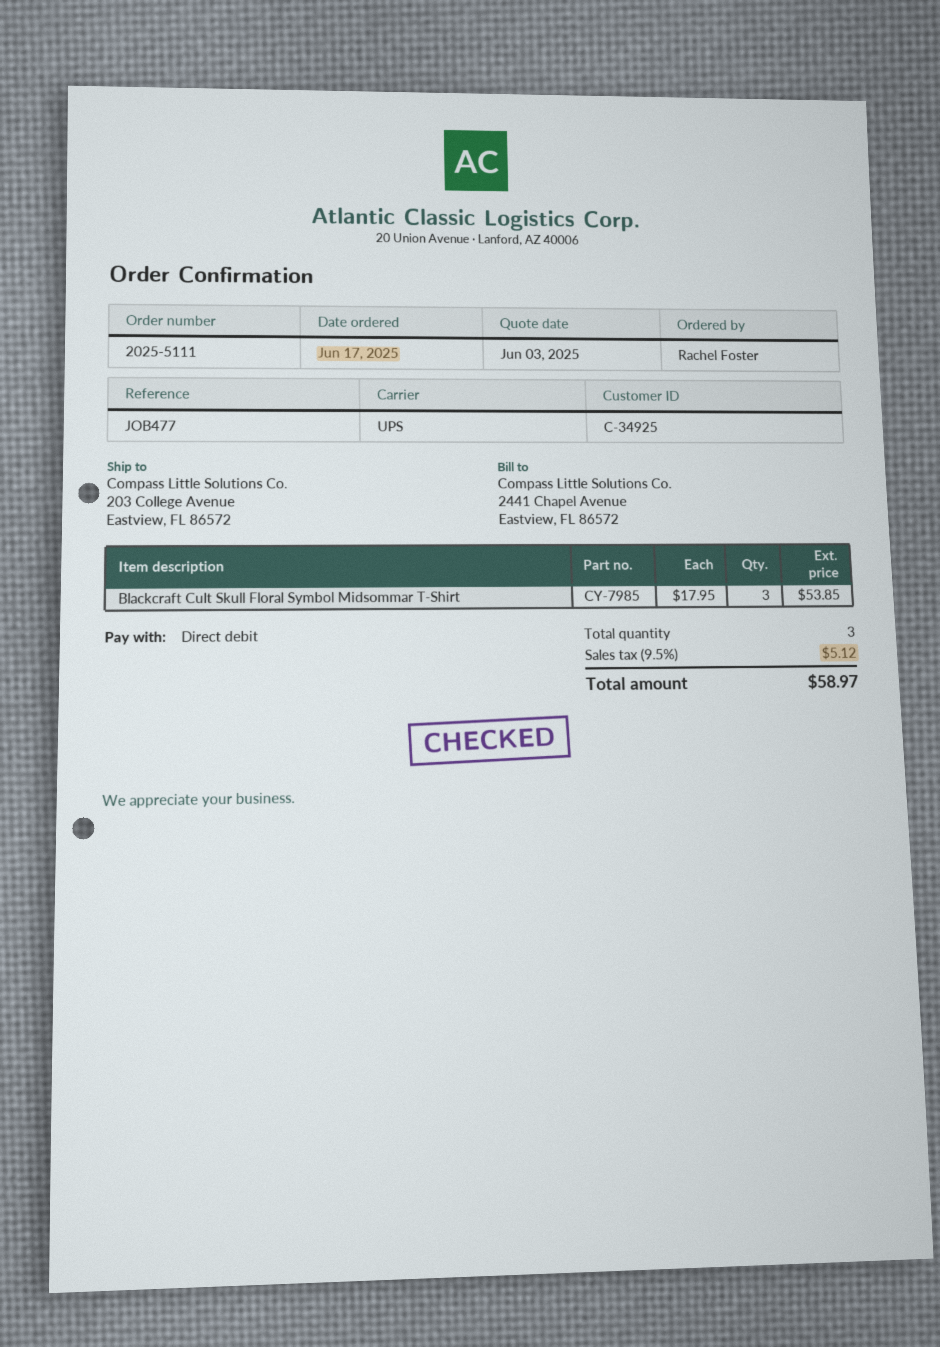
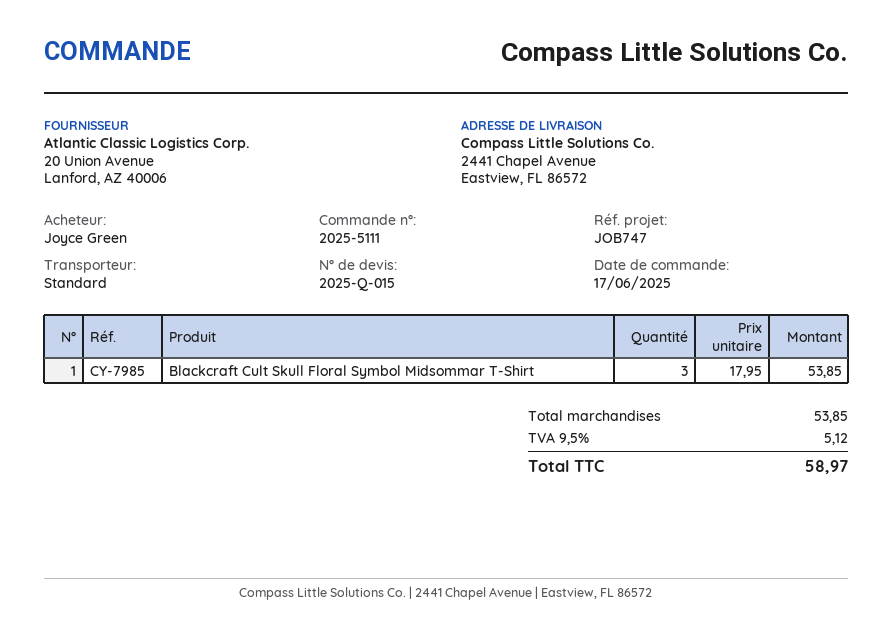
reference: JOB477 -> JOB747
ordered by: Rachel Foster -> Joyce Green
shipping method: UPS -> standard
ship to: 203 College Avenue, Eastview, FL 86572 -> 2441 Chapel Avenue, Eastview, FL 86572

